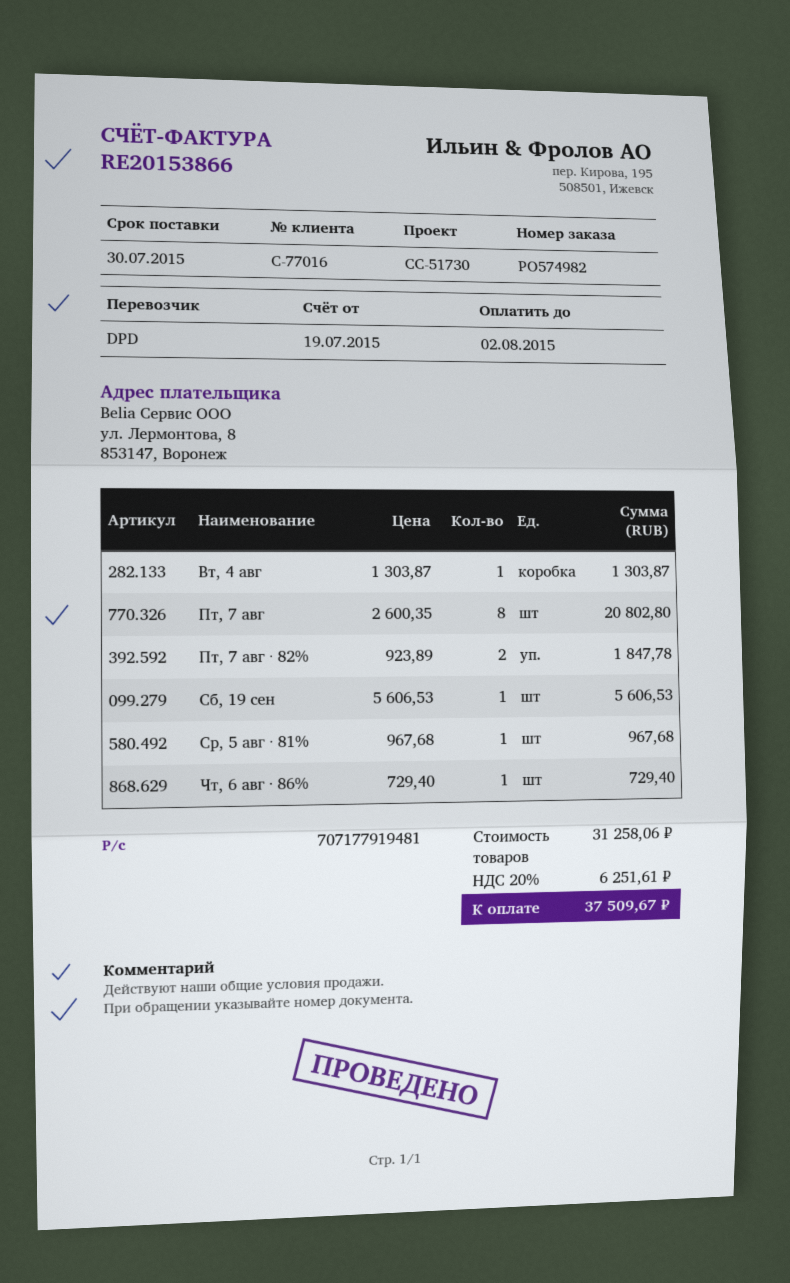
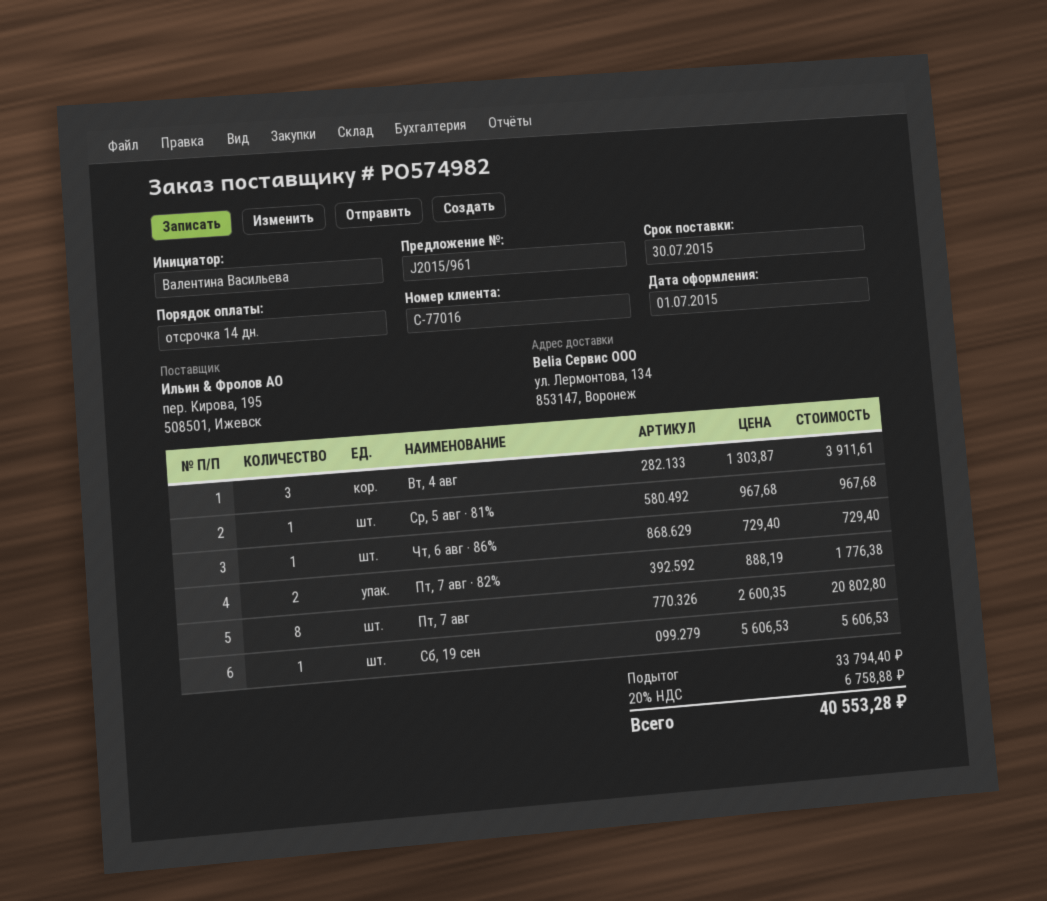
Вт, 4 авг: 1 x 1303.87 = 1303.87 -> 3 x 1303.87 = 3911.61
Пт, 7 авг · 82%: 2 x 923.89 = 1847.78 -> 2 x 888.19 = 1776.38
subtotal: 31258.06 -> 33794.40
tax: 20% = 6251.61 -> 20% = 6758.88
total: 37509.67 -> 40553.28

